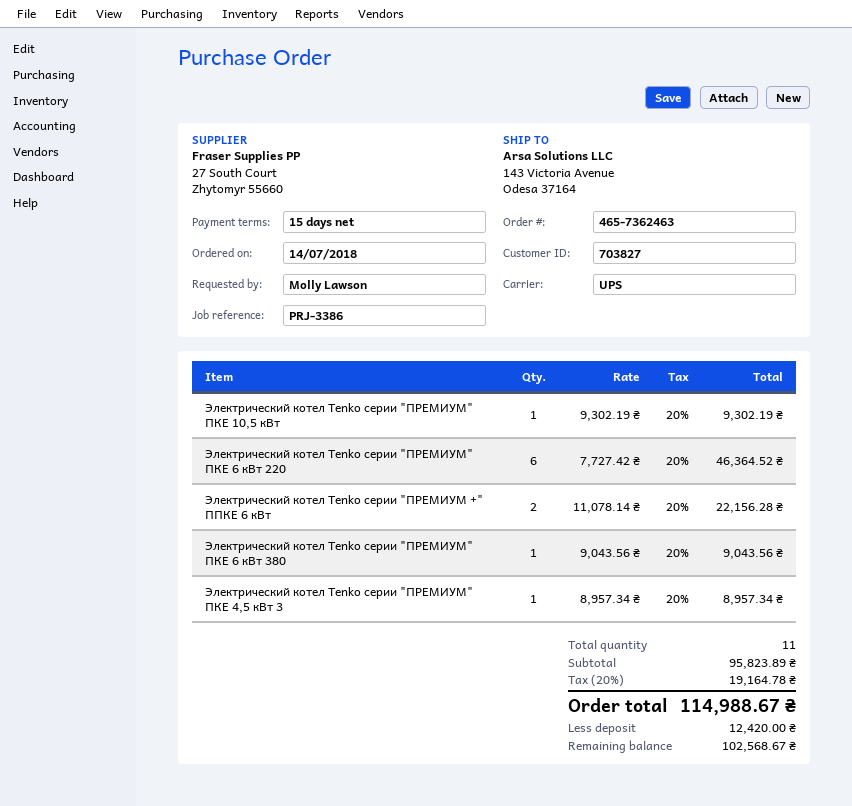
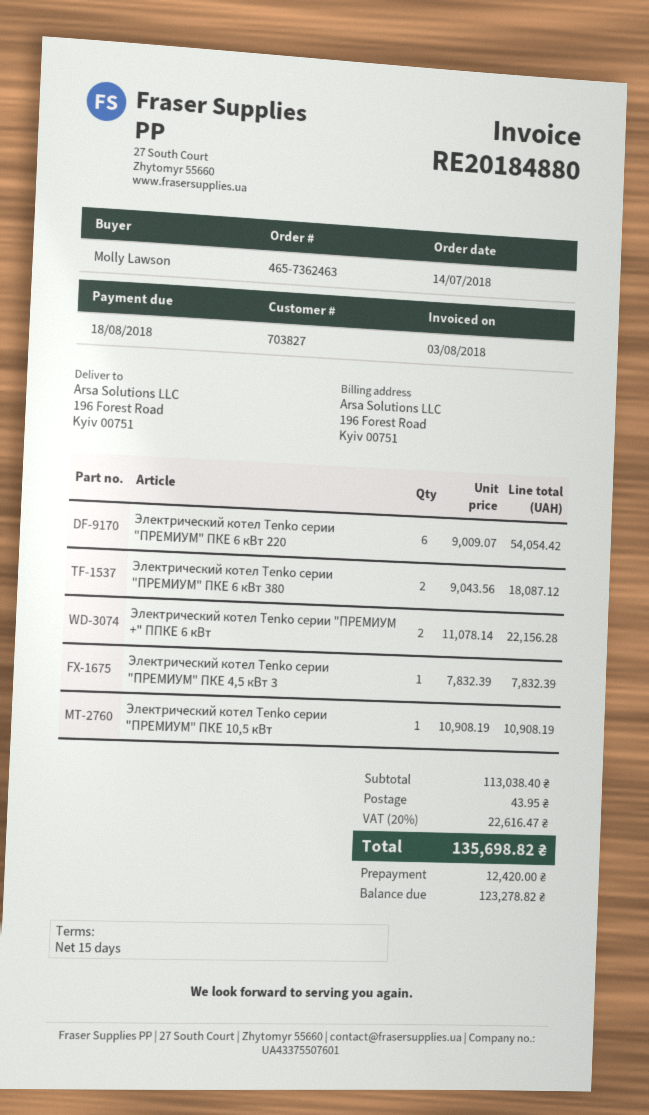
ship to: 143 Victoria Avenue, Odesa 37164 -> 196 Forest Road, Kyiv 00751
Электрический котел Tenko серии "ПРЕМИУМ" ПКЕ 10,5 кВт: 1 x 9302.19 = 9302.19 -> 1 x 10908.19 = 10908.19
Электрический котел Tenko серии "ПРЕМИУМ" ПКЕ 6 кВт 220: 6 x 7727.42 = 46364.52 -> 6 x 9009.07 = 54054.42
Электрический котел Tenko серии "ПРЕМИУМ" ПКЕ 6 кВт 380: 1 x 9043.56 = 9043.56 -> 2 x 9043.56 = 18087.12
Электрический котел Tenko серии "ПРЕМИУМ" ПКЕ 4,5 кВт 3: 1 x 8957.34 = 8957.34 -> 1 x 7832.39 = 7832.39
subtotal: 95823.89 -> 113038.40
shipping: none -> 43.95
tax: 20% = 19164.78 -> 20% = 22616.47
total: 114988.67 -> 135698.82
balance: 102568.67 -> 123278.82

